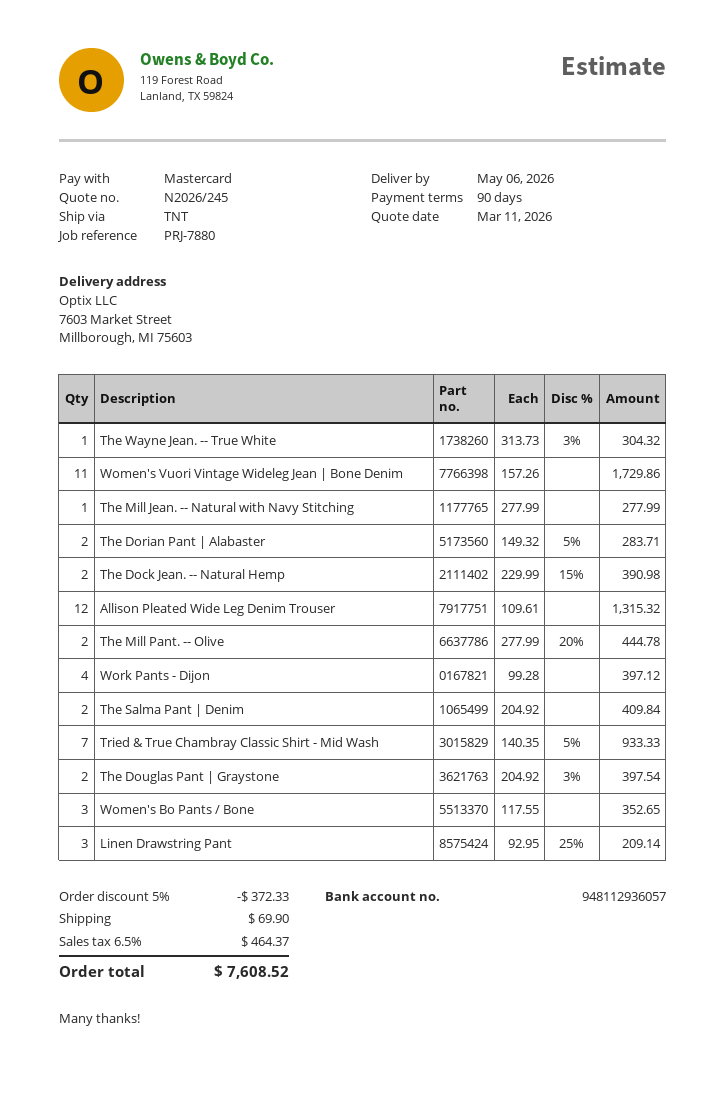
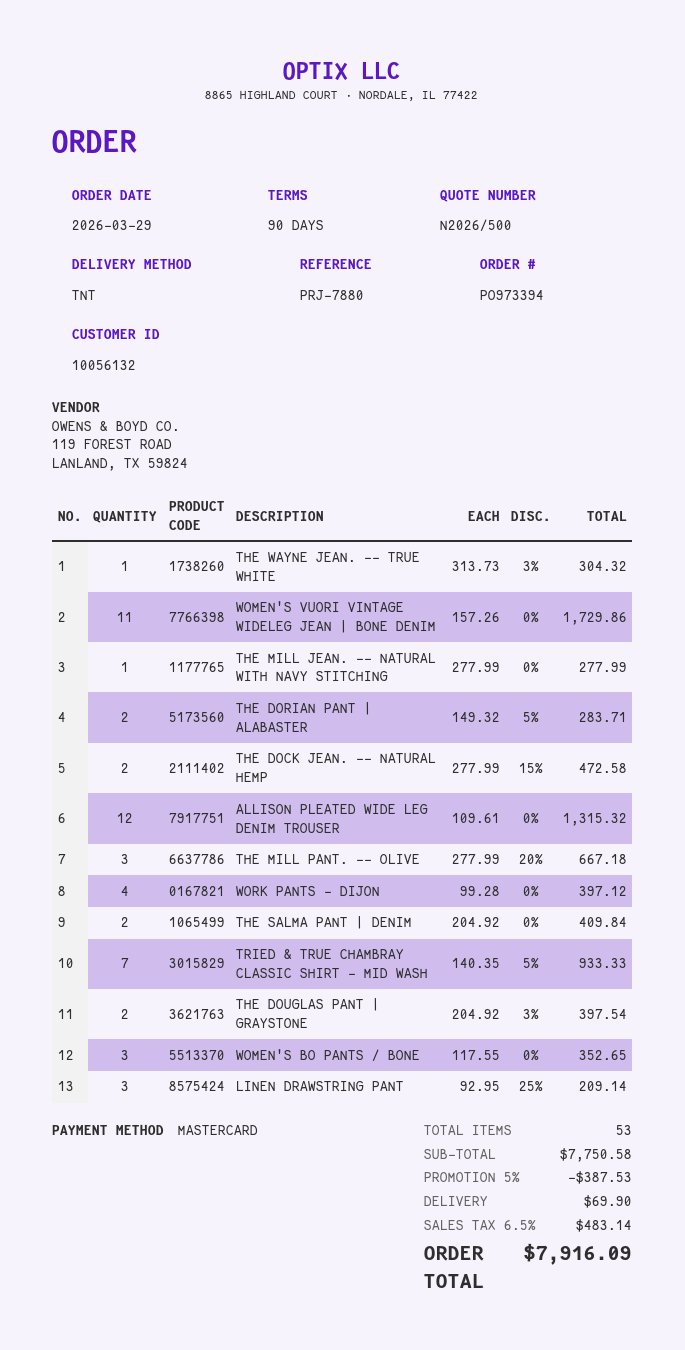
quote number: N2026/245 -> N2026/500
The Dock Jean. -- Natural Hemp: 2 x 229.99 - 15% = 390.98 -> 2 x 277.99 - 15% = 472.58
The Mill Pant. -- Olive: 2 x 277.99 - 20% = 444.78 -> 3 x 277.99 - 20% = 667.18
discount: 5% = 372.33 -> 5% = 387.53
tax: 6.5% = 464.37 -> 6.5% = 483.14
total: 7608.52 -> 7916.09

